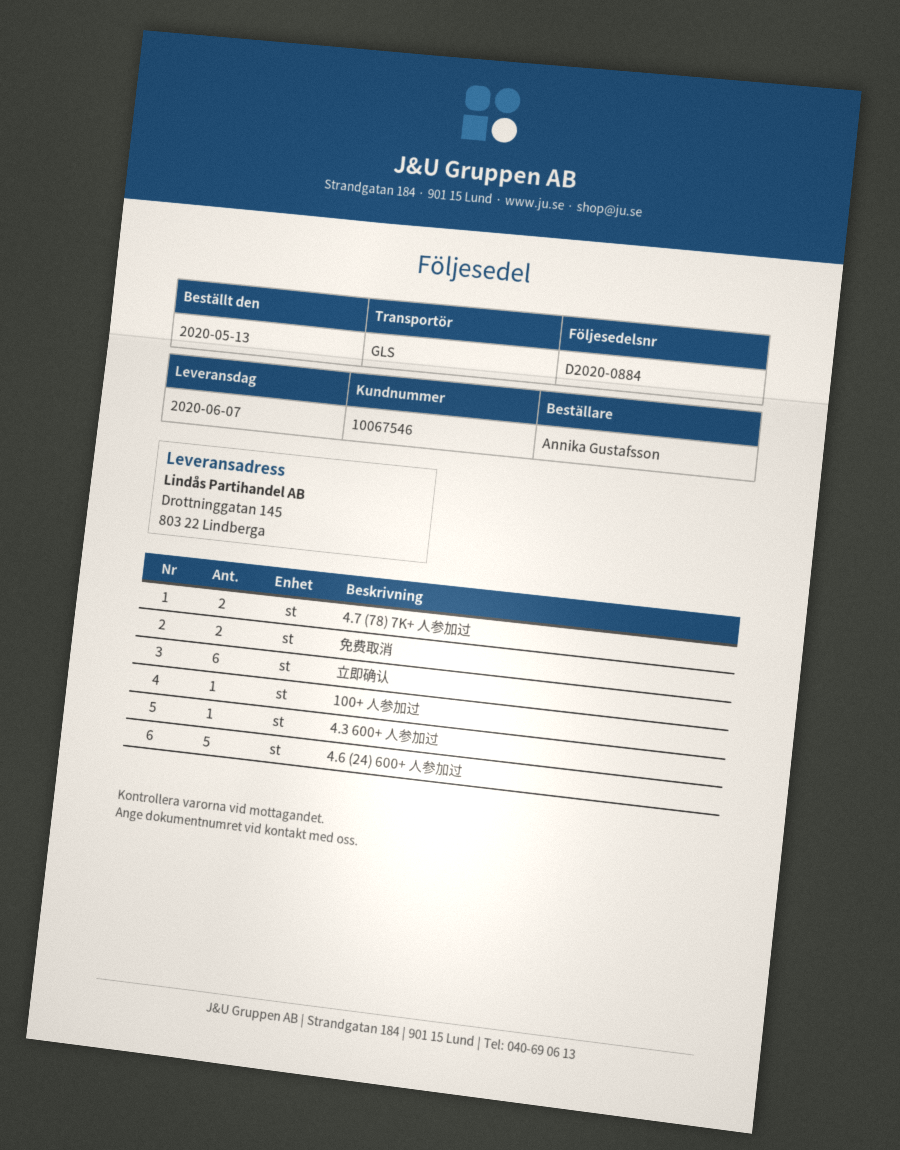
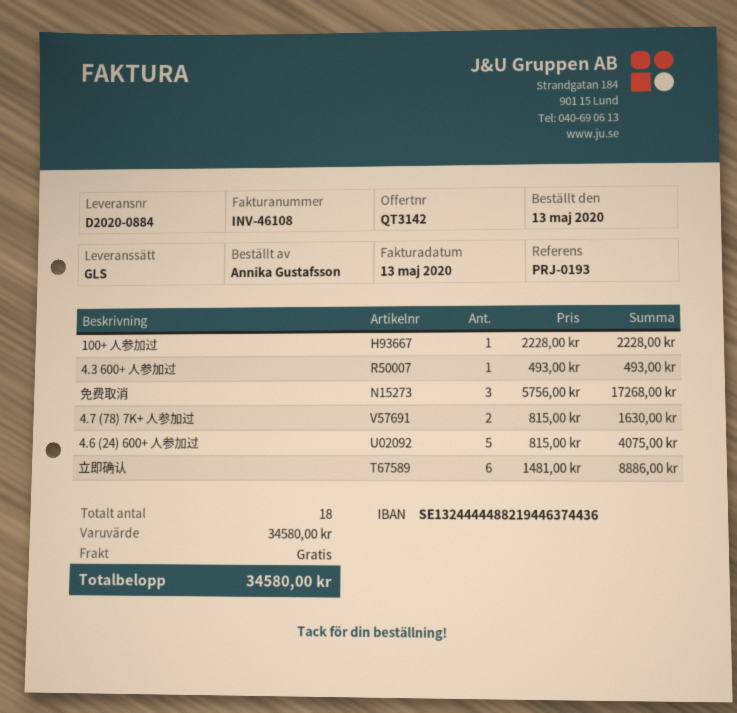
免费取消: 2 -> 3

